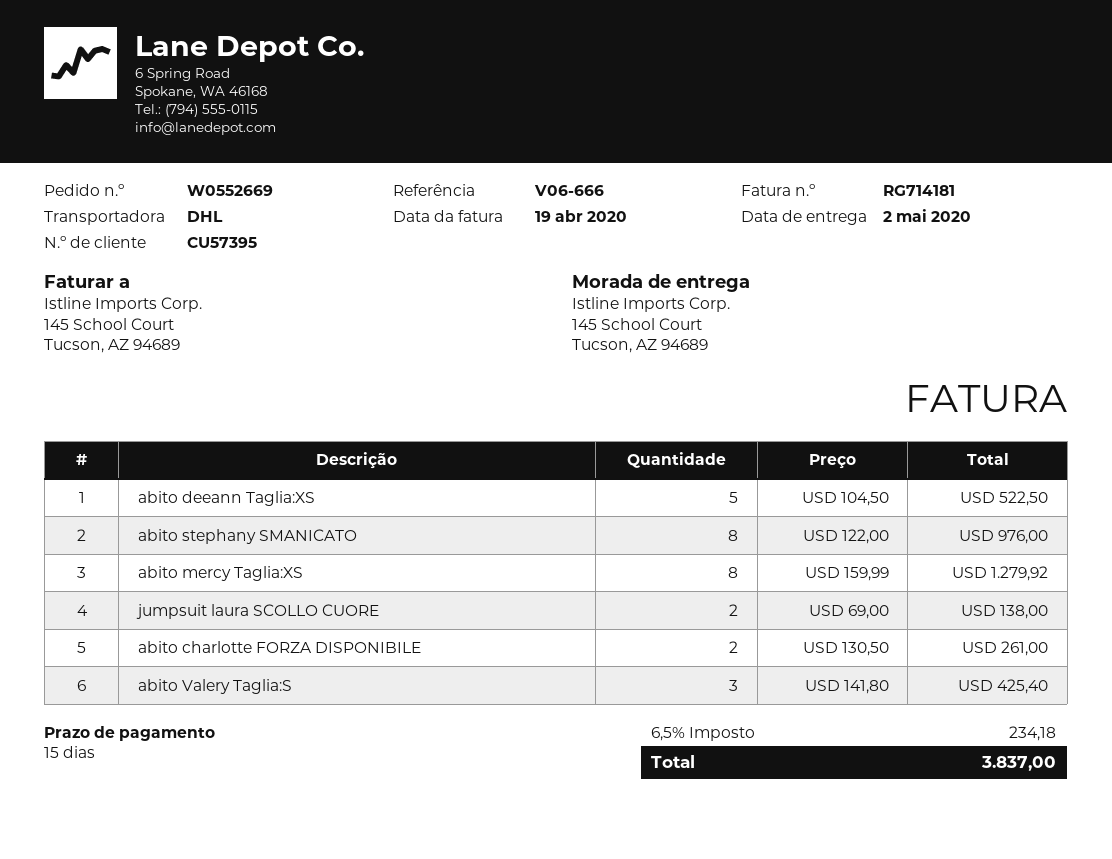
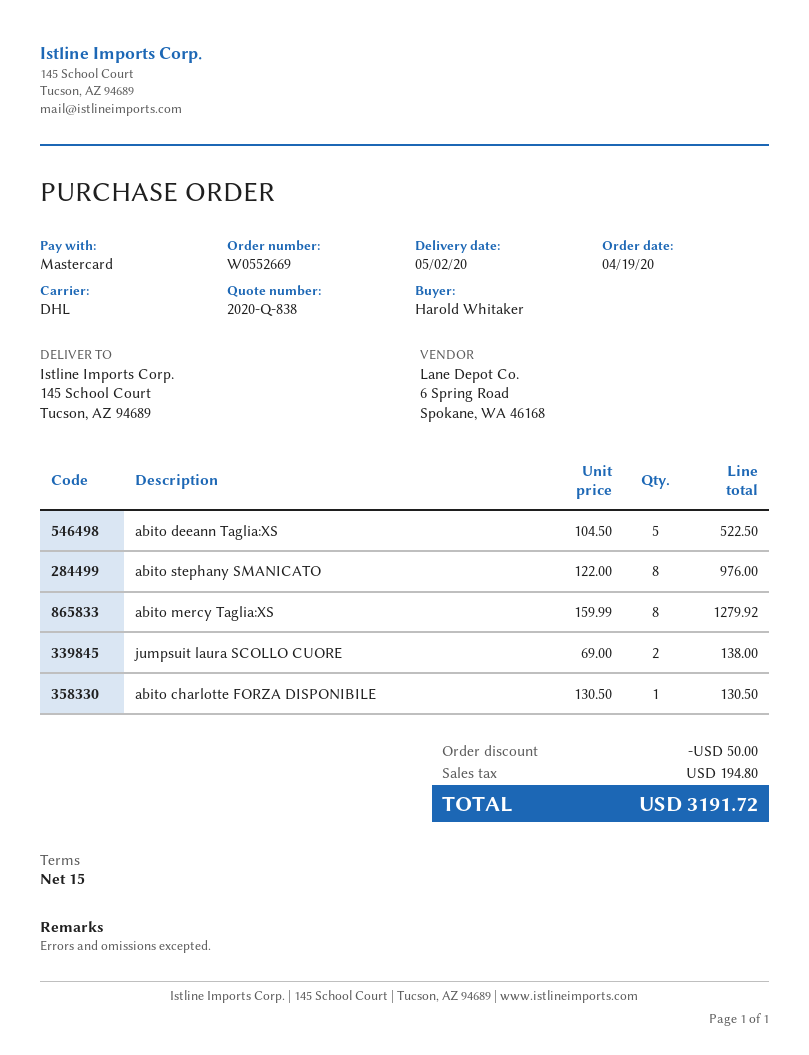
abito charlotte FORZA DISPONIBILE: 2 x 130.50 = 261.00 -> 1 x 130.50 = 130.50
abito Valery Taglia:S: 3 x 141.80 = 425.40 -> none
discount: none -> 50.00
tax: 234.18 -> 194.80
total: 3837.00 -> 3191.72

